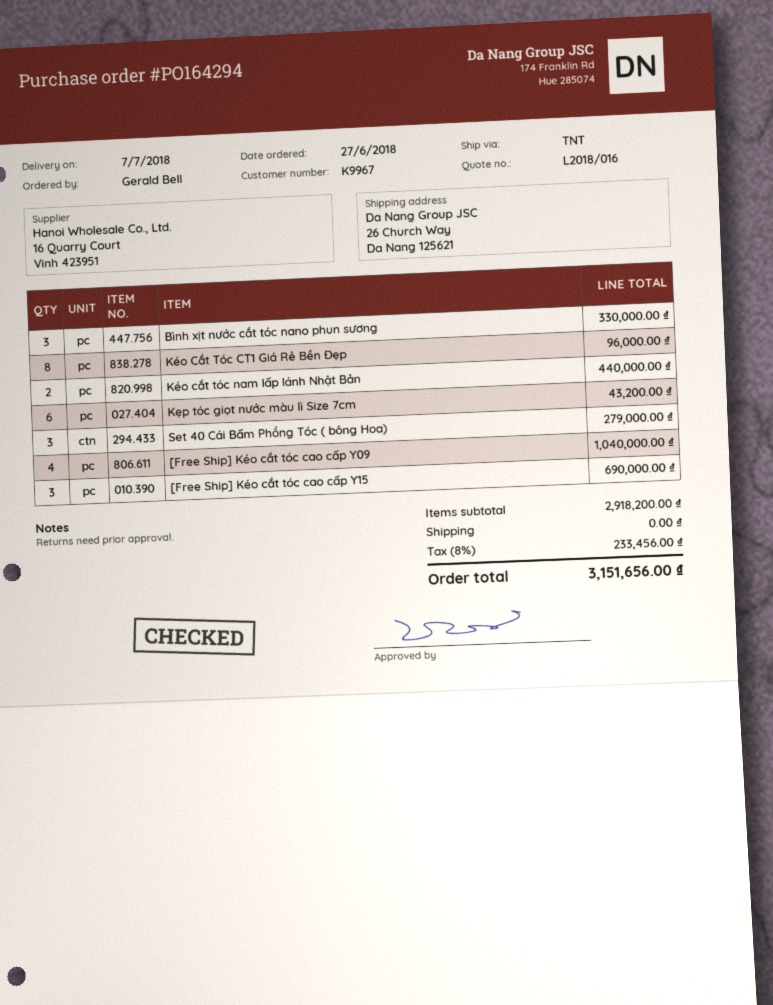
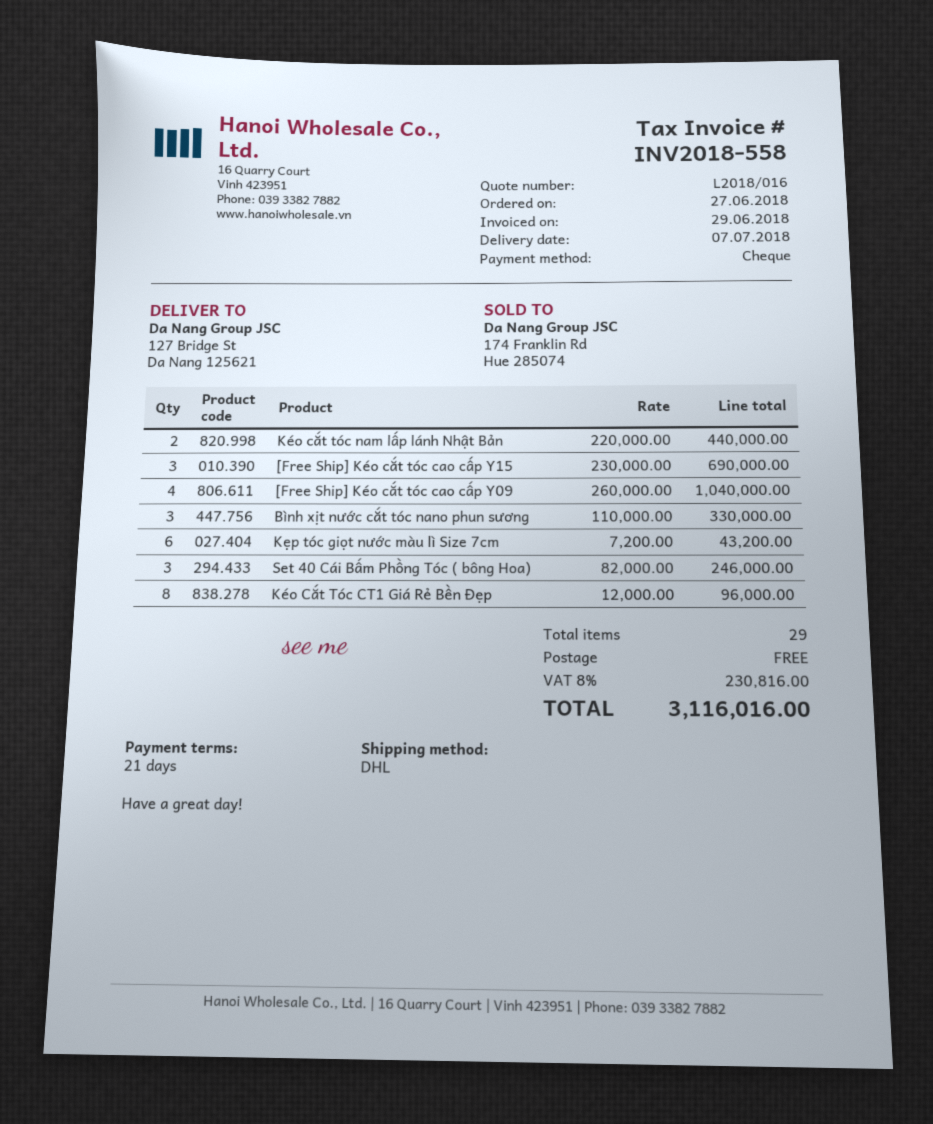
shipping method: TNT -> DHL
ship to: 26 Church Way, Da Nang 125621 -> 127 Bridge St, Da Nang 125621
Set 40 Cái Bấm Phồng Tóc ( bông Hoa): 3 for 279000.00 -> 3 for 246000.00
tax: 8% = 233456.00 -> 8% = 230816.00
total: 3151656.00 -> 3116016.00

